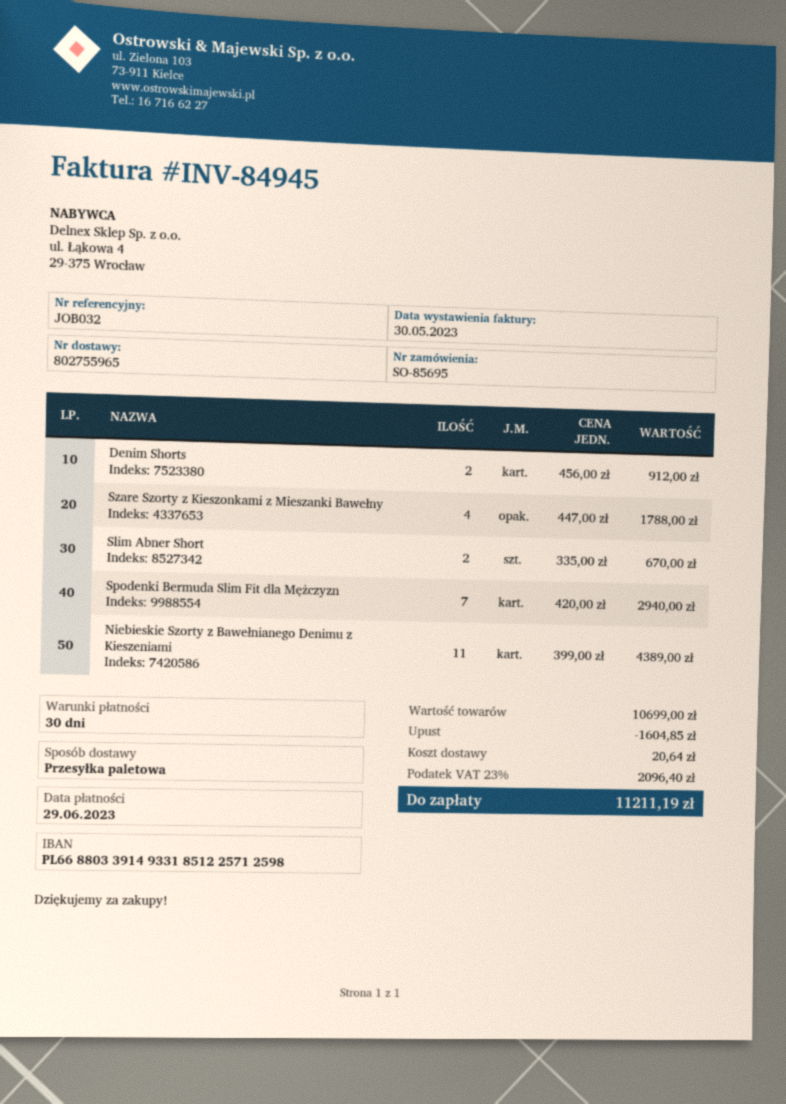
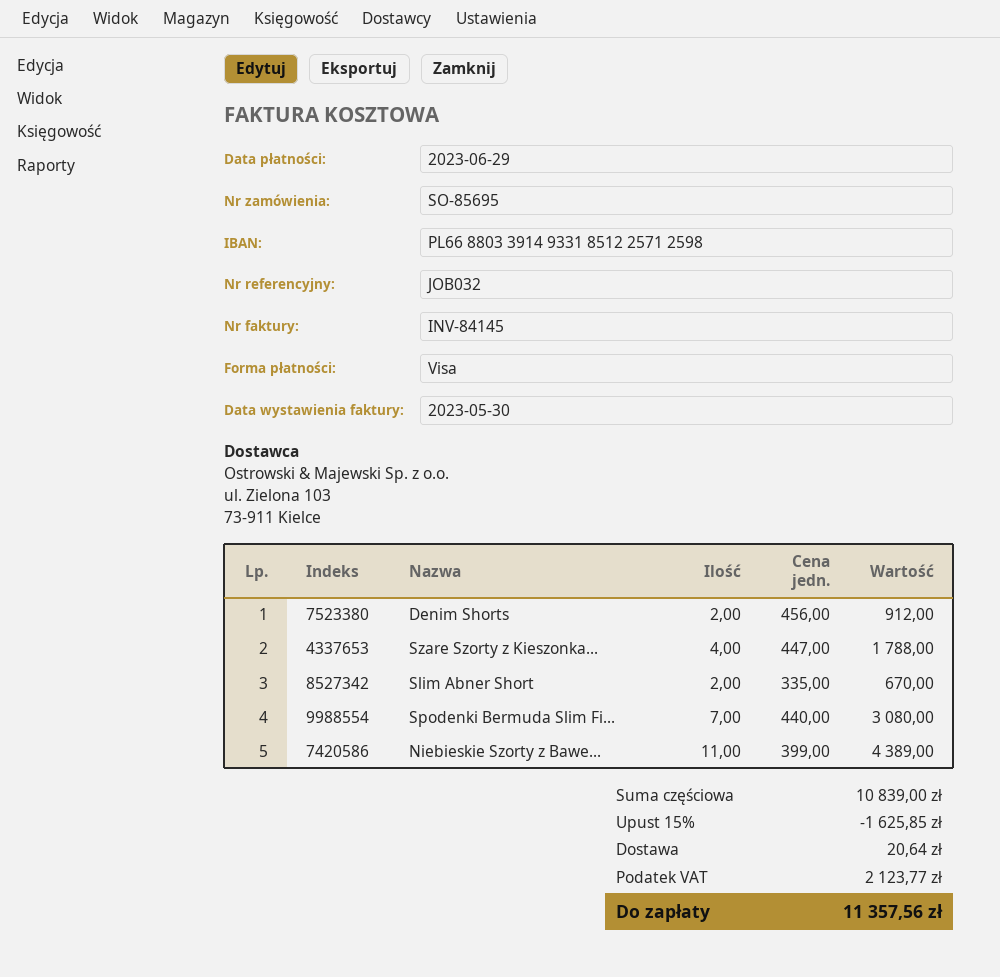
invoice number: INV-84945 -> INV-84145
Spodenki Bermuda Slim Fit dla Mężczyzn: 7 x 420.00 = 2940.00 -> 7 x 440.00 = 3080.00
subtotal: 10699.00 -> 10839.00
discount: 1604.85 -> 1625.85
tax: 2096.40 -> 2123.77
total: 11211.19 -> 11357.56

